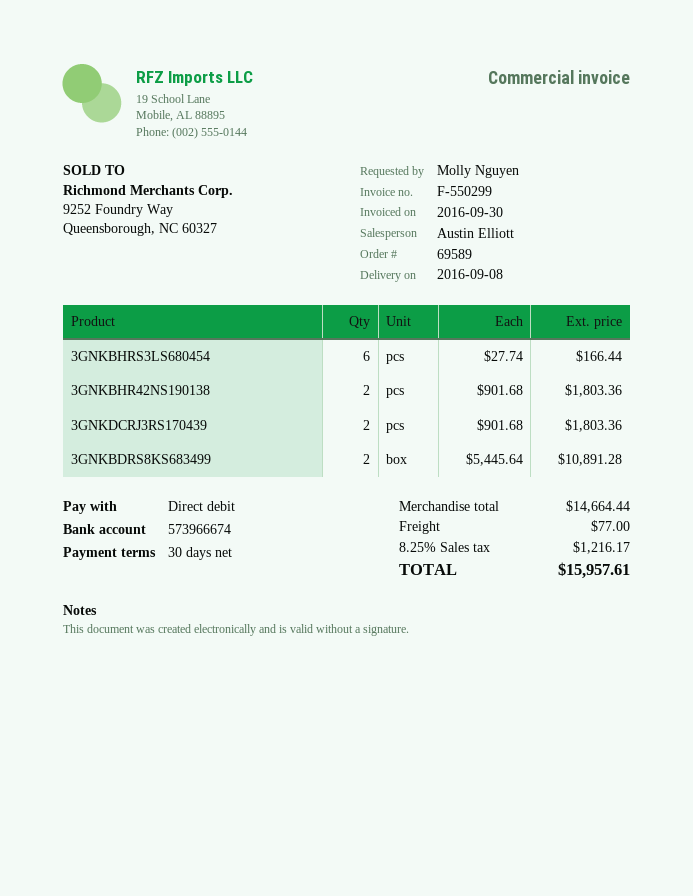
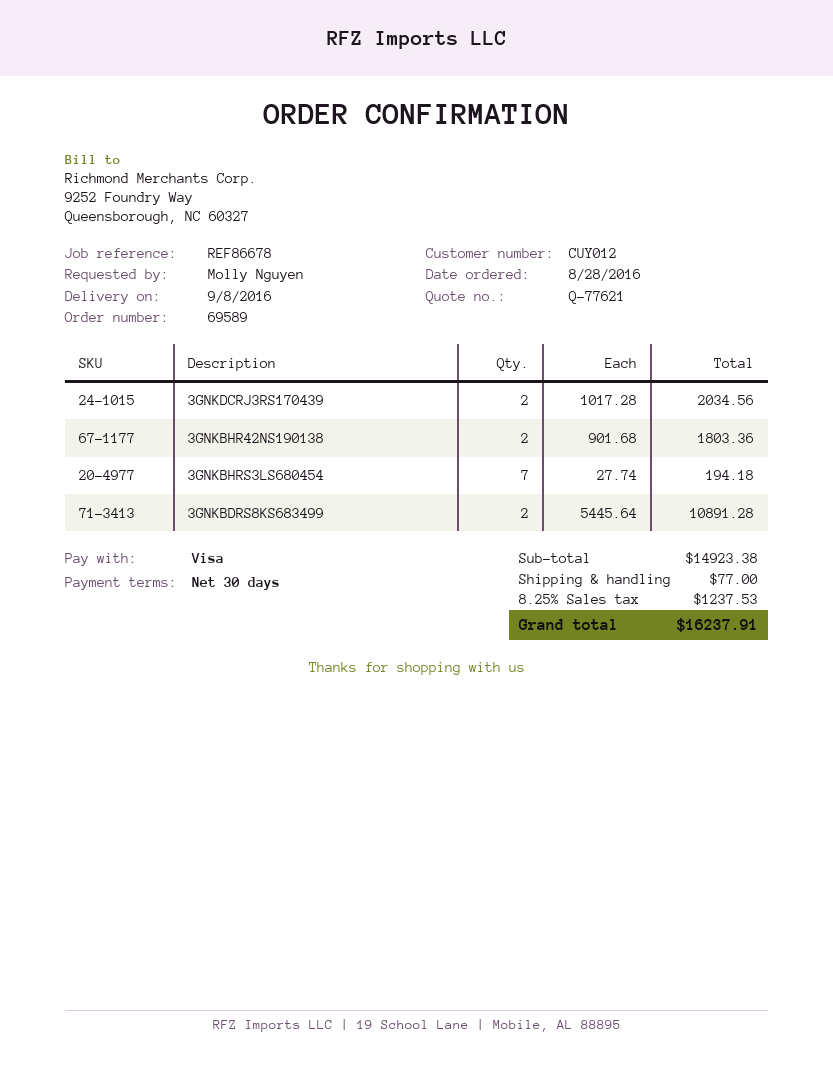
payment method: direct debit -> Visa
3GNKBHRS3LS680454: 6 x 27.74 = 166.44 -> 7 x 27.74 = 194.18
3GNKDCRJ3RS170439: 2 x 901.68 = 1803.36 -> 2 x 1017.28 = 2034.56
subtotal: 14664.44 -> 14923.38
tax: 8.25% = 1216.17 -> 8.25% = 1237.53
total: 15957.61 -> 16237.91

